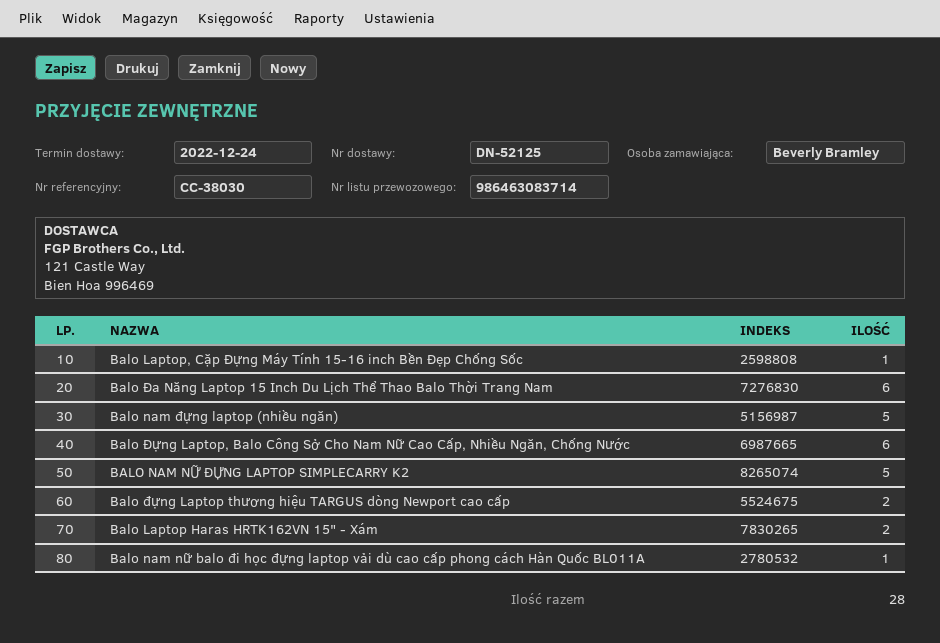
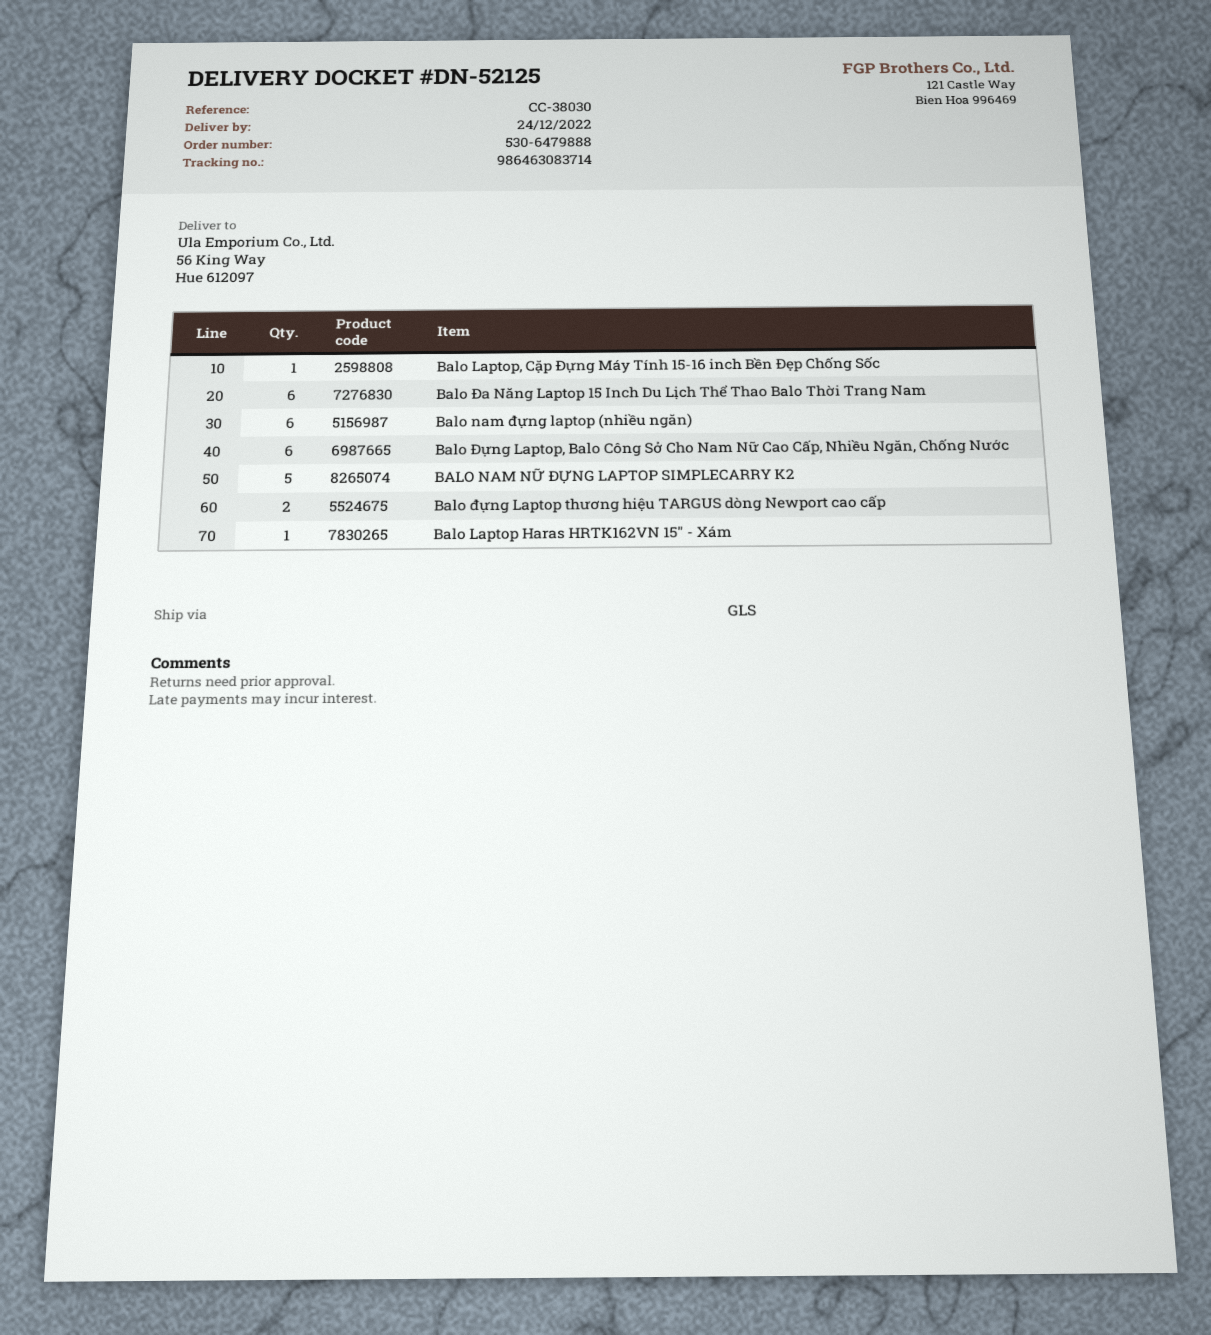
Balo nam đựng laptop (nhiều ngăn): 5 -> 6
Balo Laptop Haras HRTK162VN 15" - Xám: 2 -> 1
Balo nam nữ balo đi học đựng laptop vải dù cao cấp phong cách Hàn Quốc BL011A: 1 -> none

